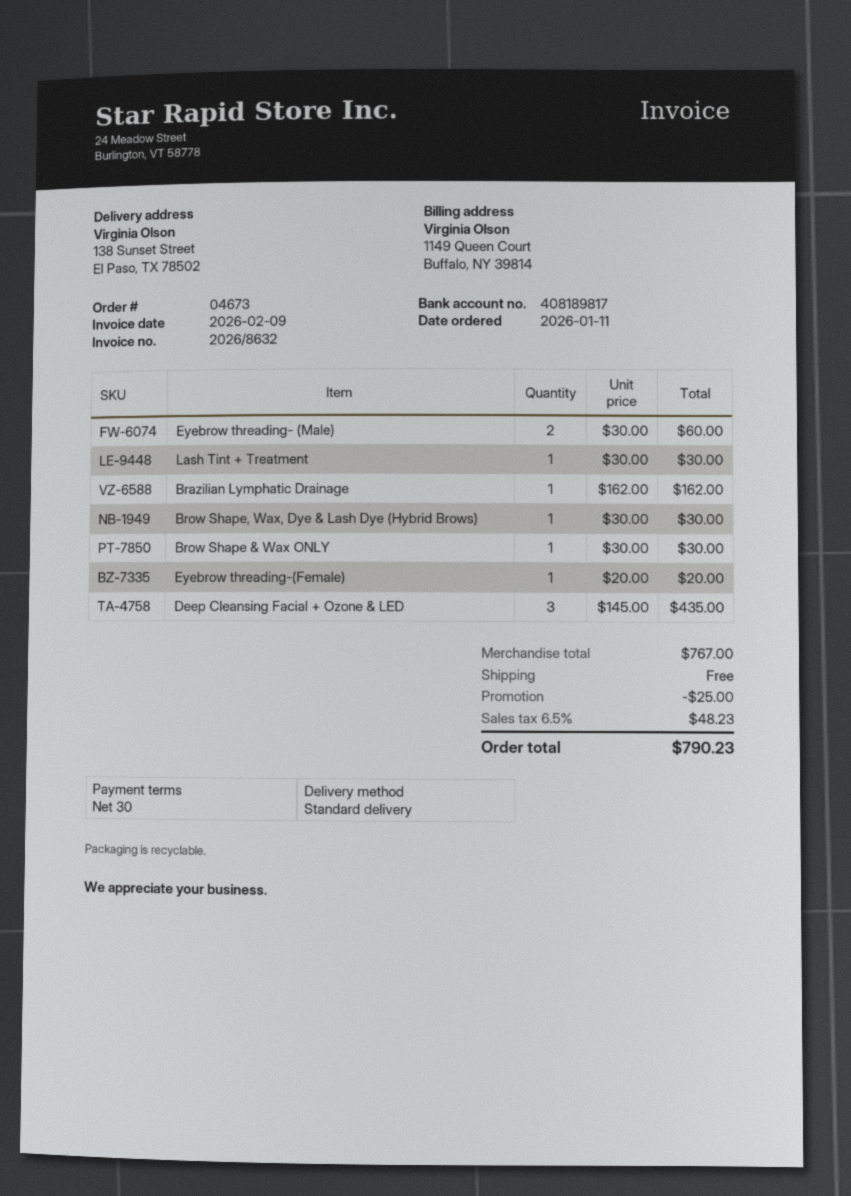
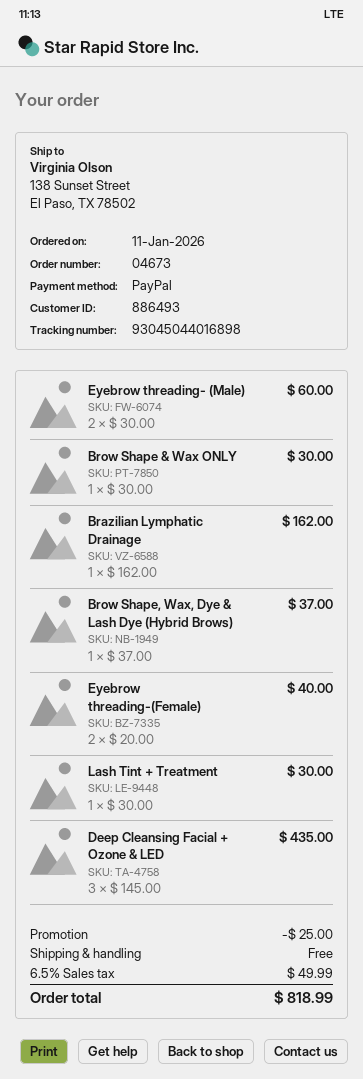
Brow Shape, Wax, Dye & Lash Dye (Hybrid Brows): 1 x 30.00 = 30.00 -> 1 x 37.00 = 37.00
Eyebrow threading-(Female): 1 x 20.00 = 20.00 -> 2 x 20.00 = 40.00
tax: 6.5% = 48.23 -> 6.5% = 49.99
total: 790.23 -> 818.99

